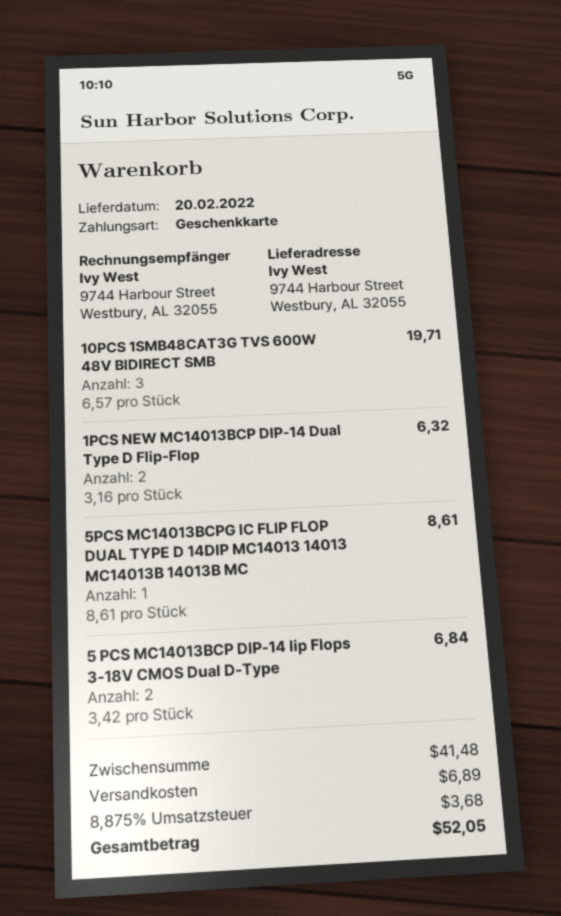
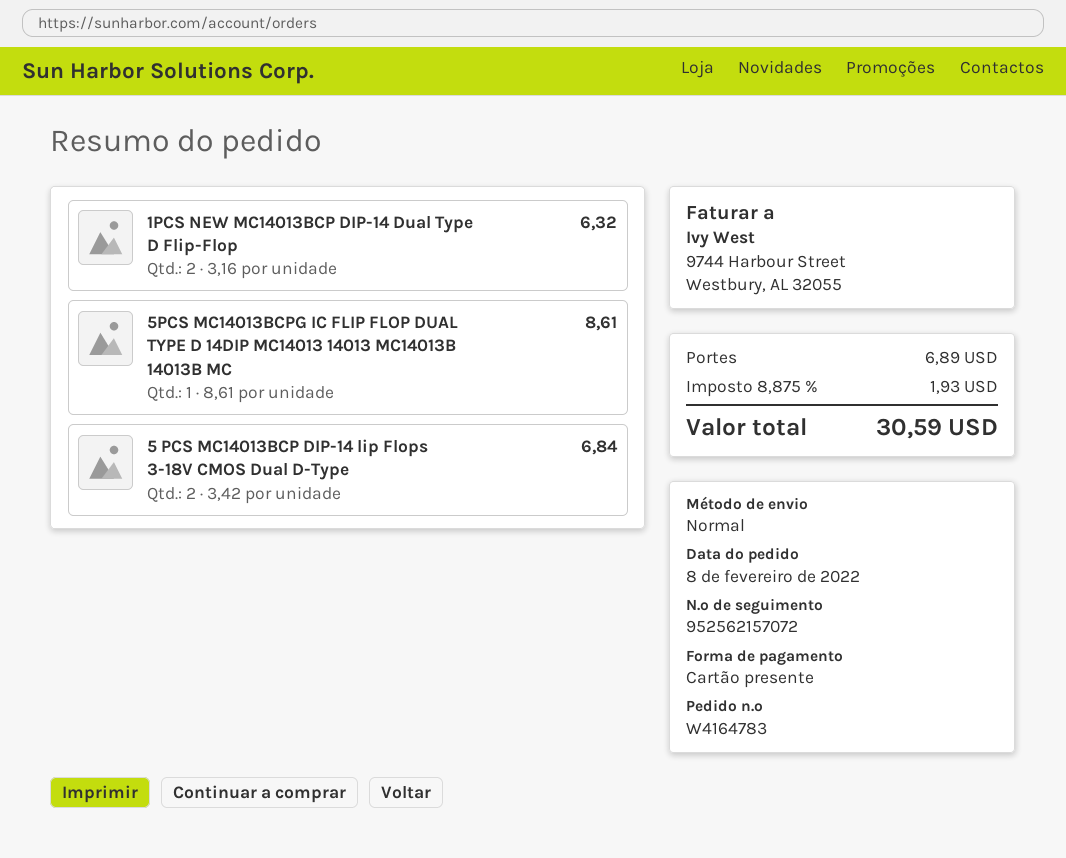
10PCS 1SMB48CAT3G TVS 600W 48V BIDIRECT SMB: 3 x 6.57 = 19.71 -> none
tax: 8.875% = 3.68 -> 8.875% = 1.93
total: 52.05 -> 30.59

